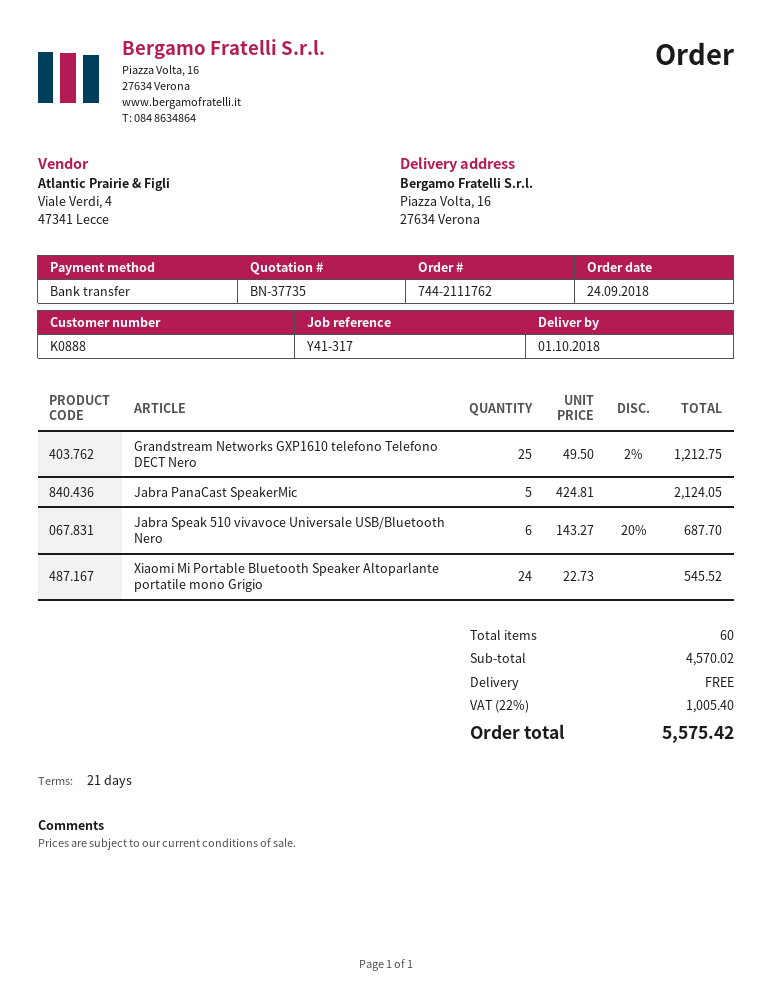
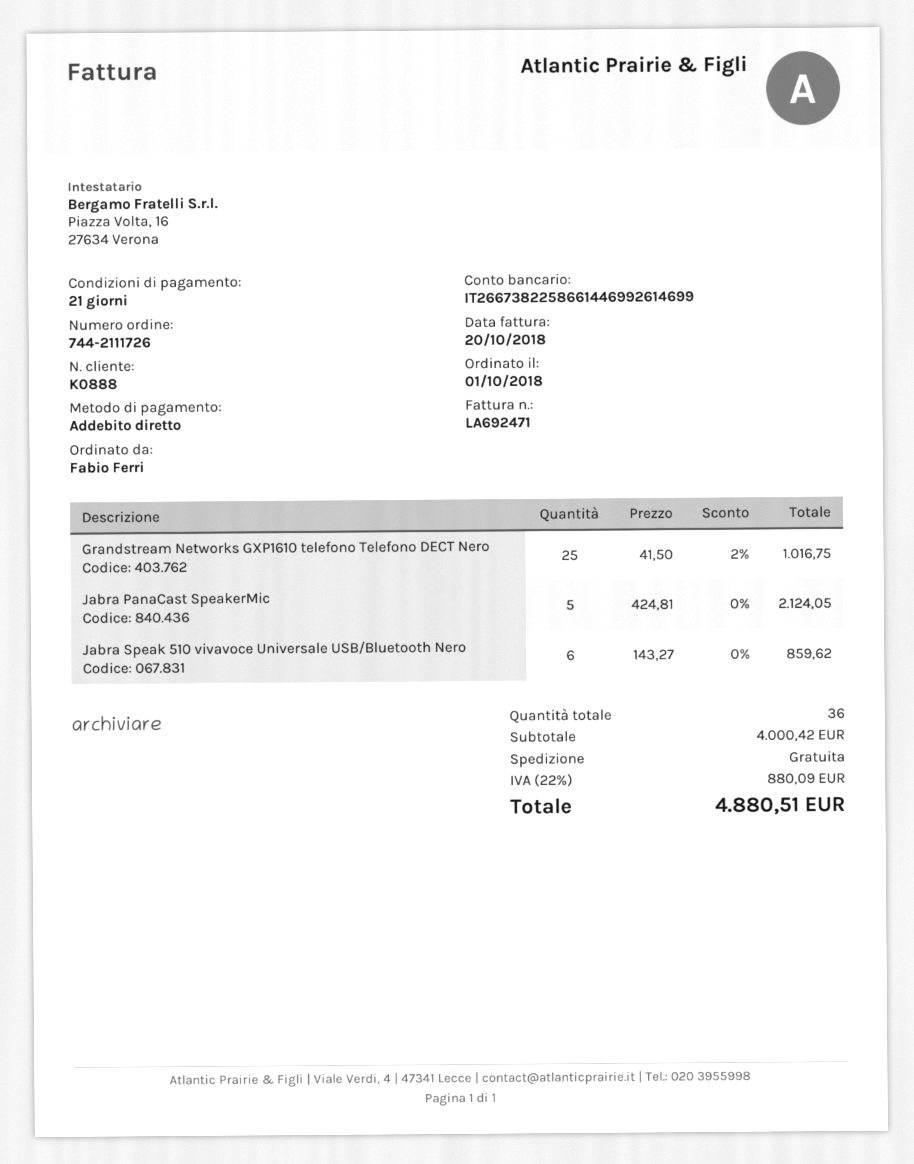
order number: 744-2111762 -> 744-2111726
order date: 2018-09-24 -> 2018-10-01
payment method: bank transfer -> direct debit
Grandstream Networks GXP1610 telefono Telefono DECT Nero: 25 x 49.50 - 2% = 1212.75 -> 25 x 41.50 - 2% = 1016.75
Jabra Speak 510 vivavoce Universale USB/Bluetooth Nero: 6 x 143.27 - 20% = 687.70 -> 6 x 143.27 = 859.62
Xiaomi Mi Portable Bluetooth Speaker Altoparlante portatile mono Grigio: 24 x 22.73 = 545.52 -> none
total quantity: 60 -> 36
subtotal: 4570.02 -> 4000.42
tax: 22% = 1005.40 -> 22% = 880.09
total: 5575.42 -> 4880.51

